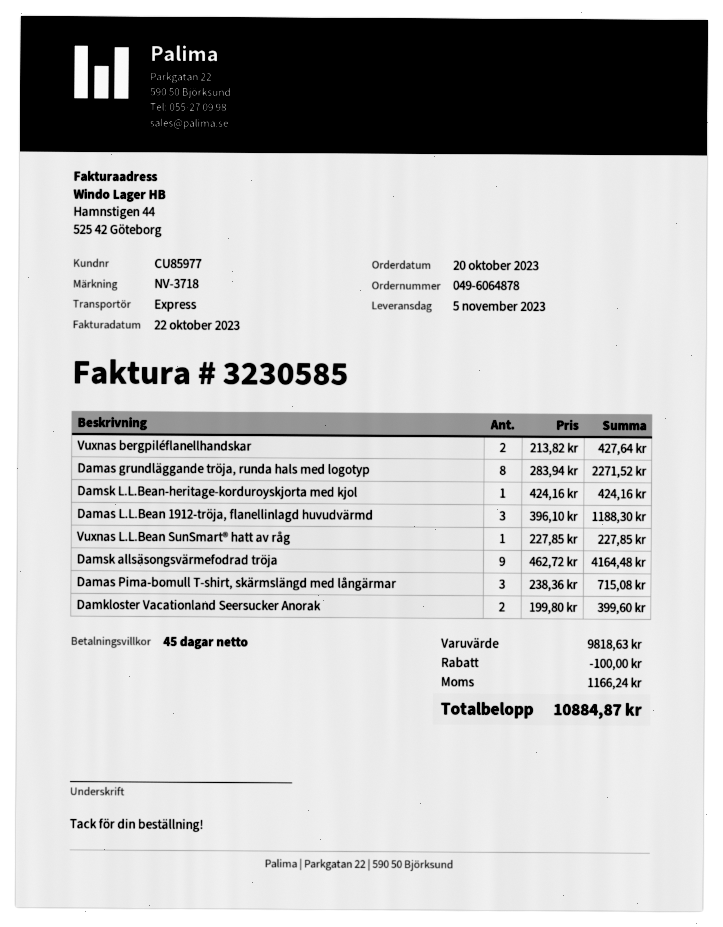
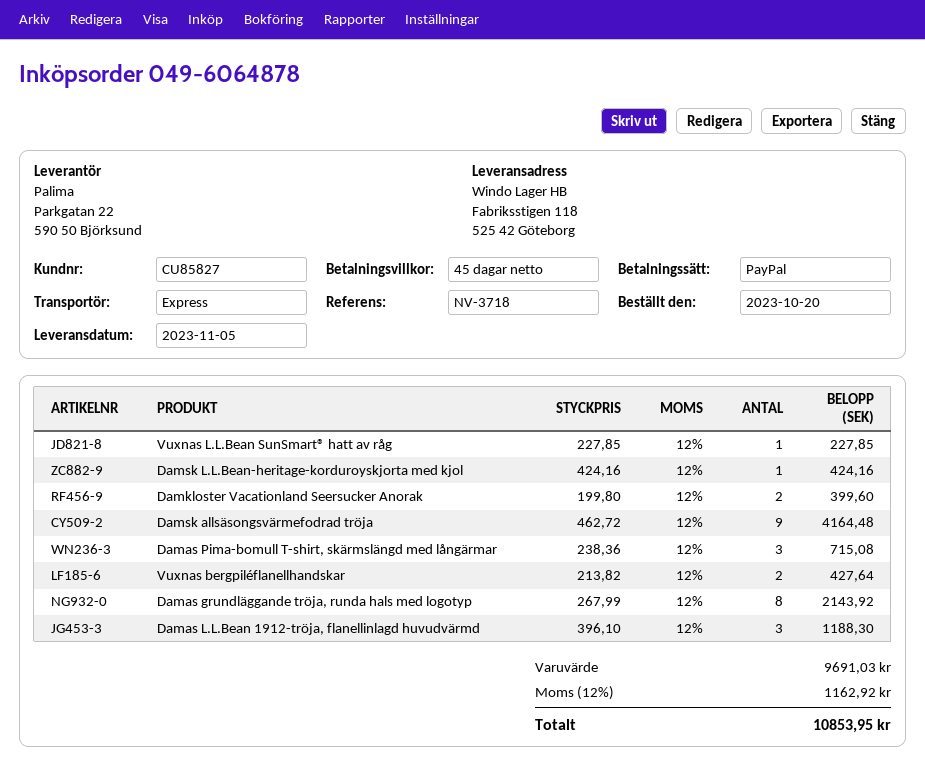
customer number: CU85977 -> CU85827
Damas grundläggande tröja, runda hals med logotyp: 8 x 283.94 = 2271.52 -> 8 x 267.99 = 2143.92
subtotal: 9818.63 -> 9691.03
discount: 100.00 -> none
tax: 1166.24 -> 1162.92
total: 10884.87 -> 10853.95

